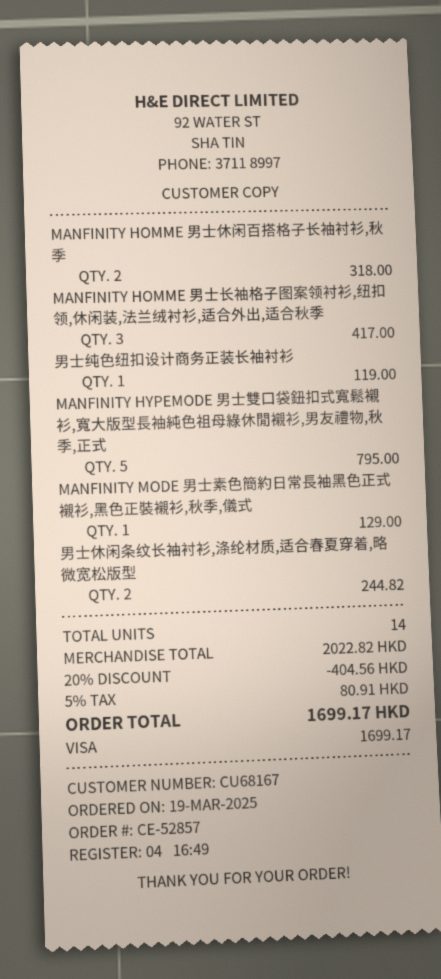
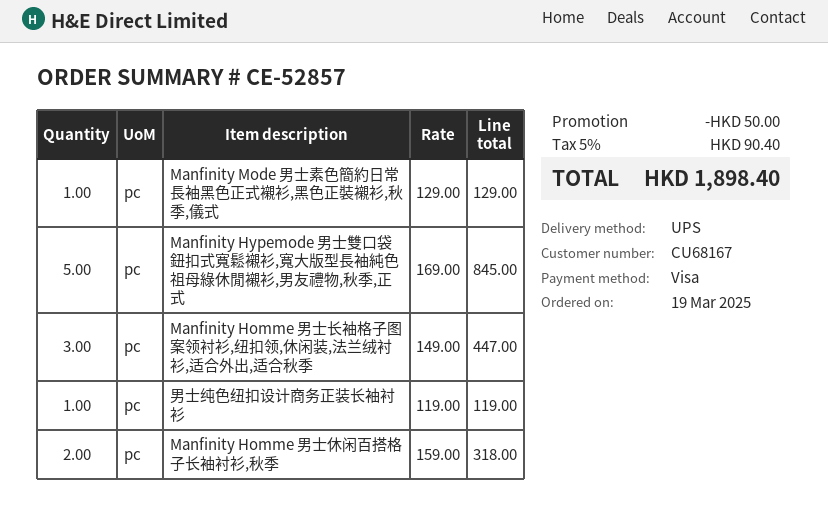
MANFINITY HOMME 男士长袖格子图案领衬衫,纽扣领,休闲装,法兰绒衬衫,适合外出,适合秋季: 3 for 417.00 -> 3 for 447.00
MANFINITY HYPEMODE 男士雙口袋鈕扣式寬鬆襯衫,寬大版型長袖純色祖母綠休閒襯衫,男友禮物,秋季,正式: 5 for 795.00 -> 5 for 845.00
男士休闲条纹长袖衬衫,涤纶材质,适合春夏穿着,略微宽松版型: 2 for 244.82 -> none
discount: 404.56 -> 50.00
tax: 5% = 80.91 -> 5% = 90.40
total: 1699.17 -> 1898.40

